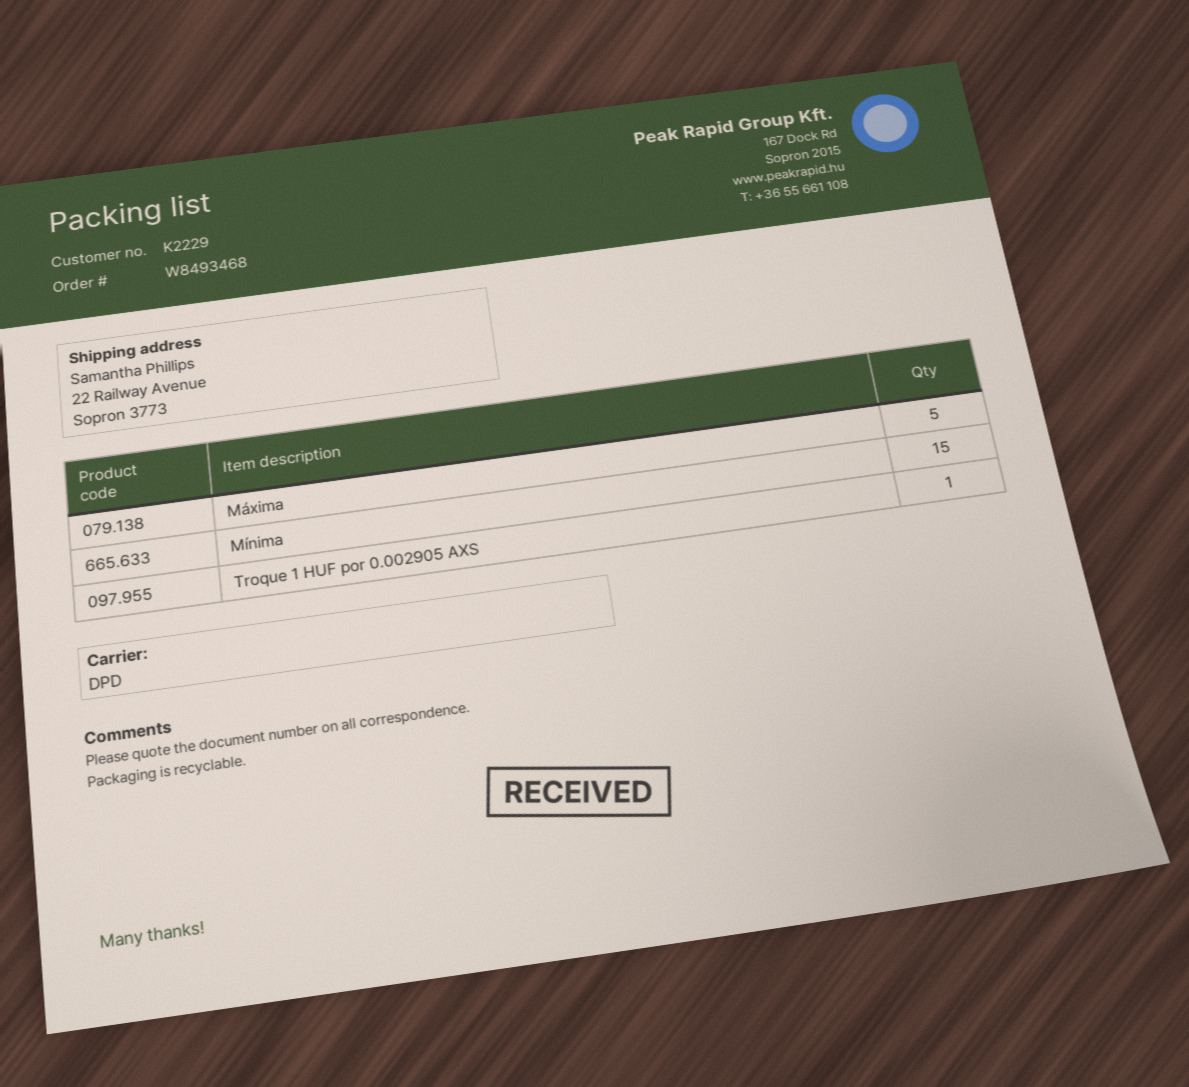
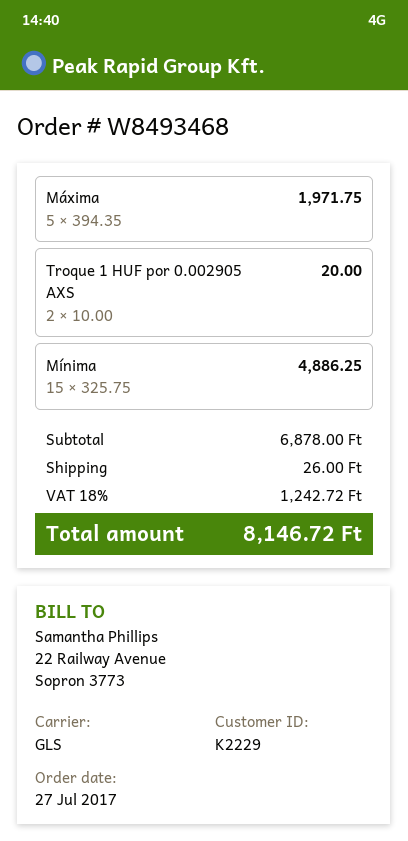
shipping method: DPD -> GLS
Troque 1 HUF por 0.002905 AXS: 1 -> 2

